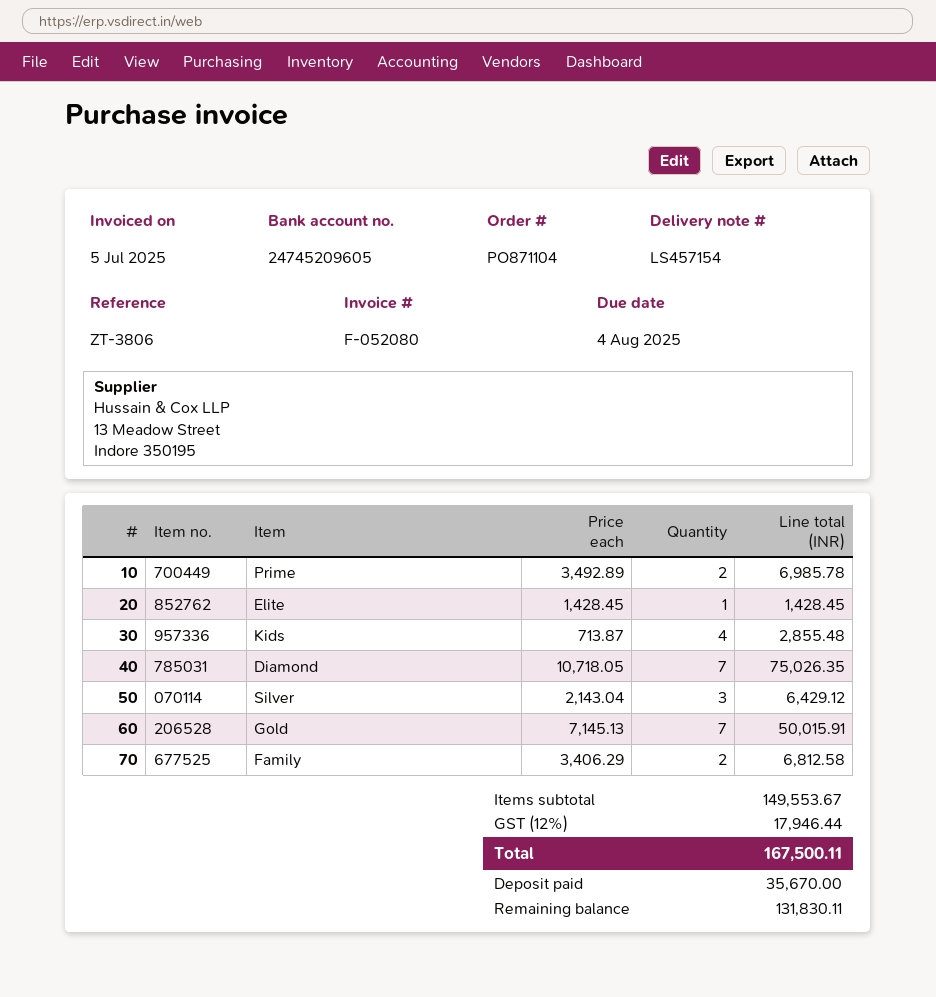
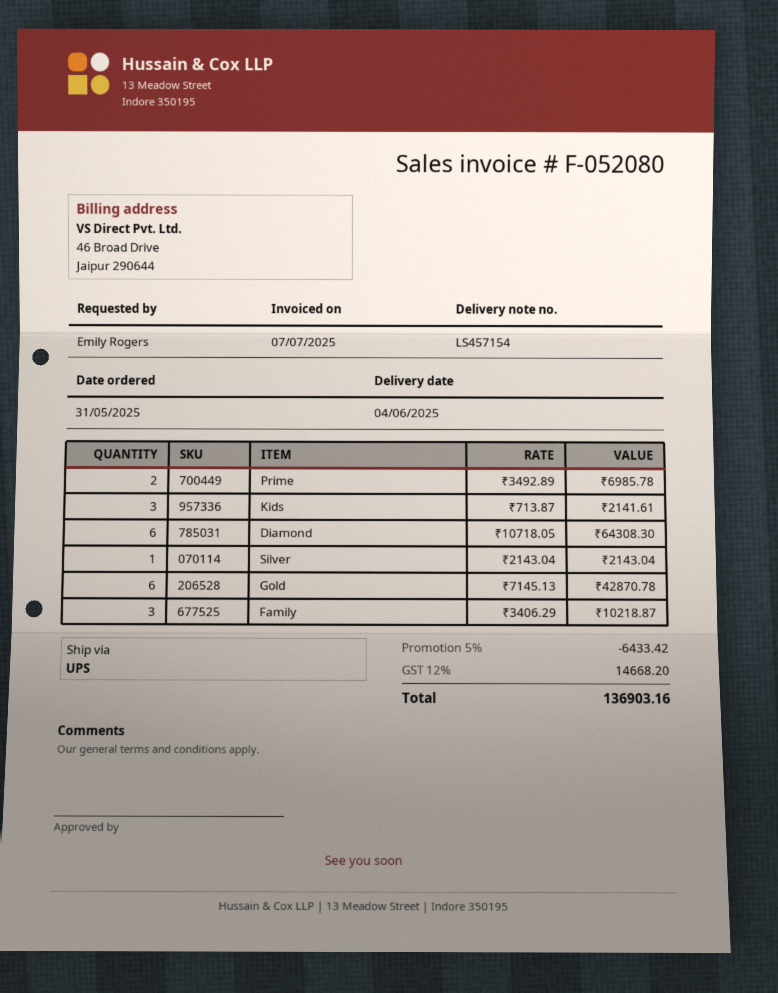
invoice date: 2025-07-05 -> 2025-07-07
Elite: 1 x 1428.45 = 1428.45 -> none
Kids: 4 x 713.87 = 2855.48 -> 3 x 713.87 = 2141.61
Diamond: 7 x 10718.05 = 75026.35 -> 6 x 10718.05 = 64308.30
Silver: 3 x 2143.04 = 6429.12 -> 1 x 2143.04 = 2143.04
Gold: 7 x 7145.13 = 50015.91 -> 6 x 7145.13 = 42870.78
Family: 2 x 3406.29 = 6812.58 -> 3 x 3406.29 = 10218.87
discount: none -> 5% = 6433.42
tax: 12% = 17946.44 -> 12% = 14668.20
total: 167500.11 -> 136903.16

